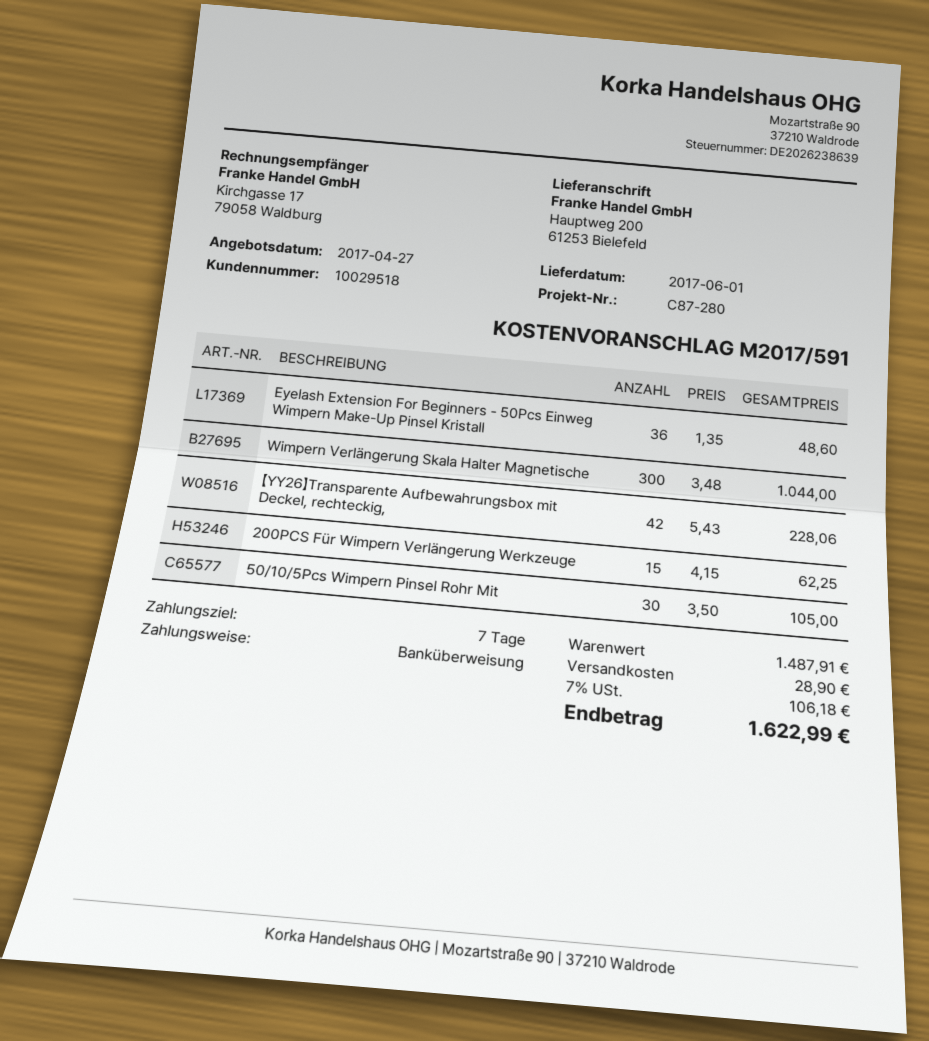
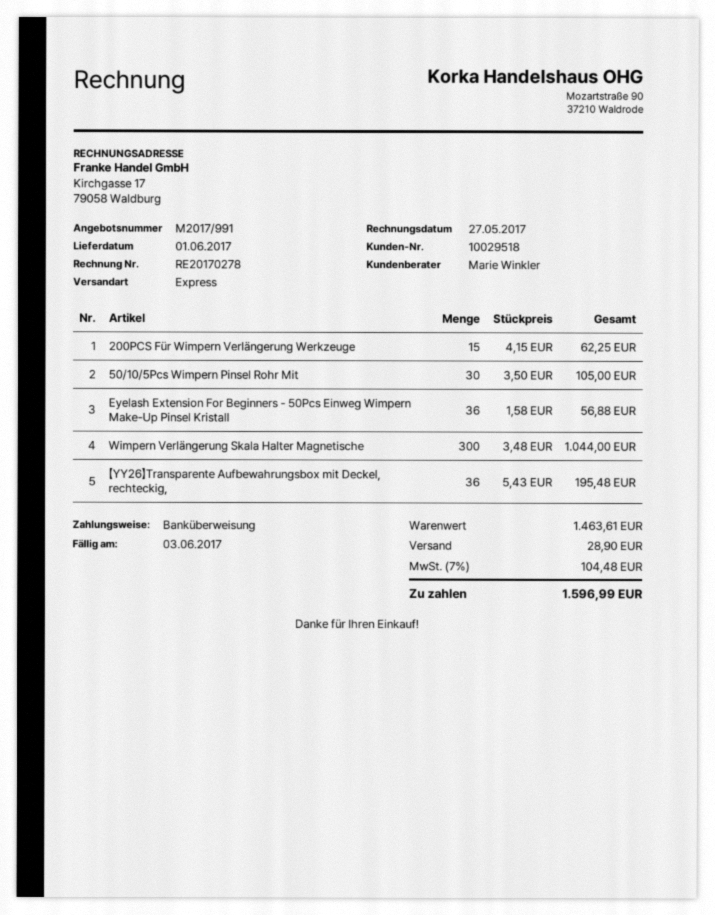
quote number: M2017/591 -> M2017/991
Eyelash Extension For Beginners - 50Pcs Einweg Wimpern Make-Up Pinsel Kristall: 36 x 1.35 = 48.60 -> 36 x 1.58 = 56.88
【YY26】Transparente Aufbewahrungsbox mit Deckel, rechteckig,: 42 x 5.43 = 228.06 -> 36 x 5.43 = 195.48
subtotal: 1487.91 -> 1463.61
tax: 7% = 106.18 -> 7% = 104.48
total: 1622.99 -> 1596.99

